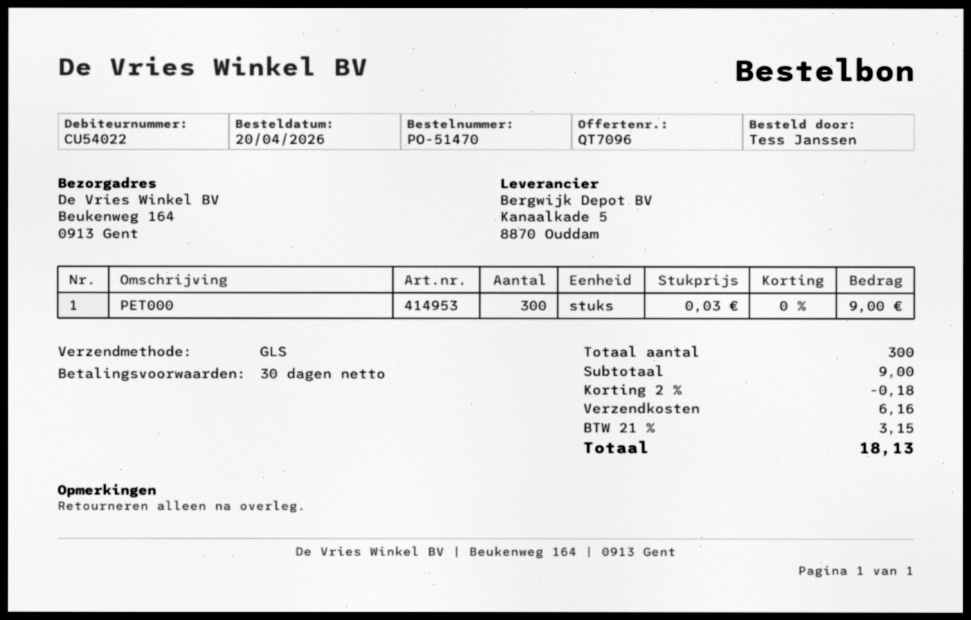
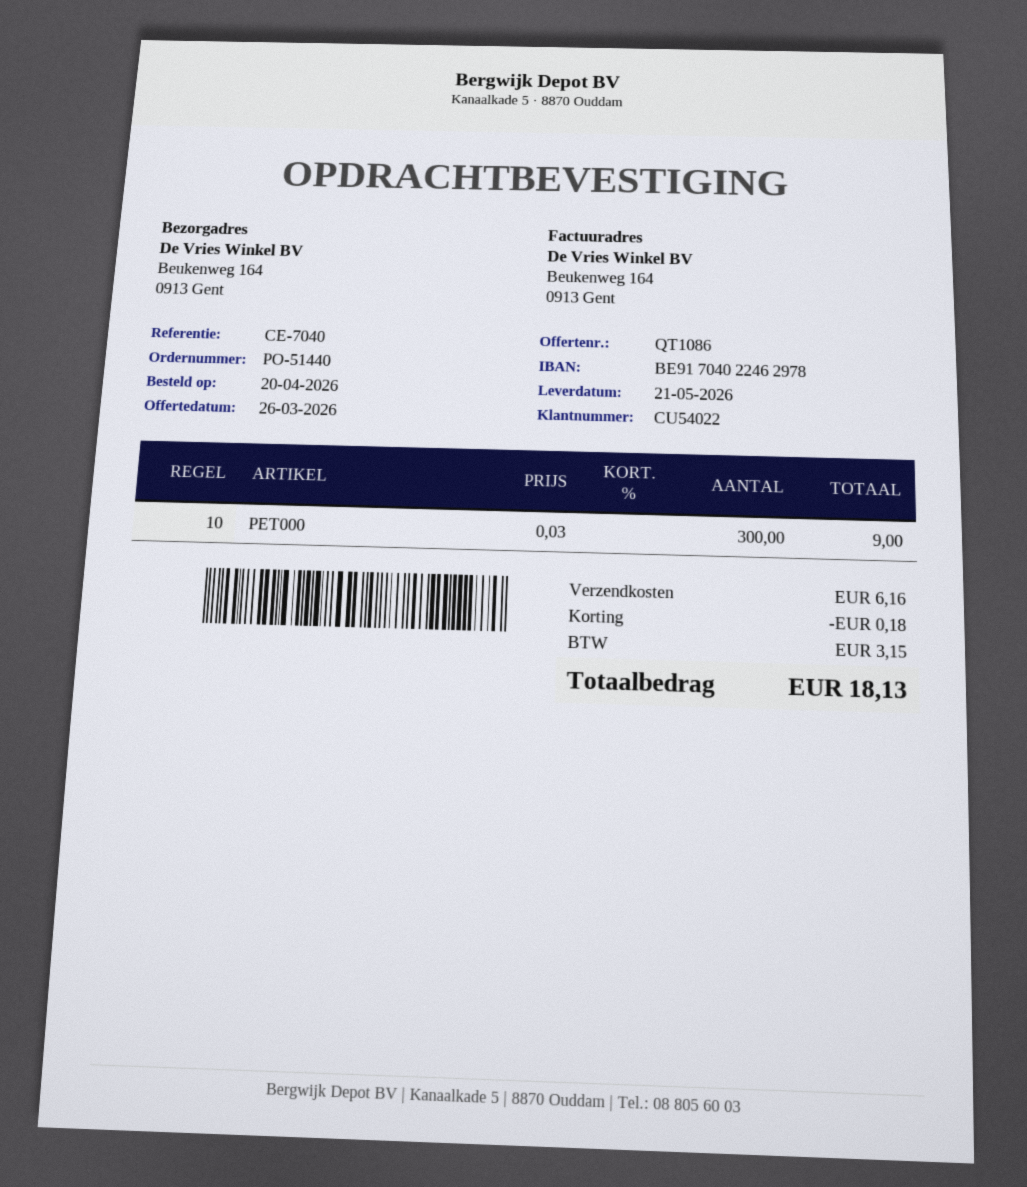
quote number: QT7096 -> QT1086
order number: PO-51470 -> PO-51440

